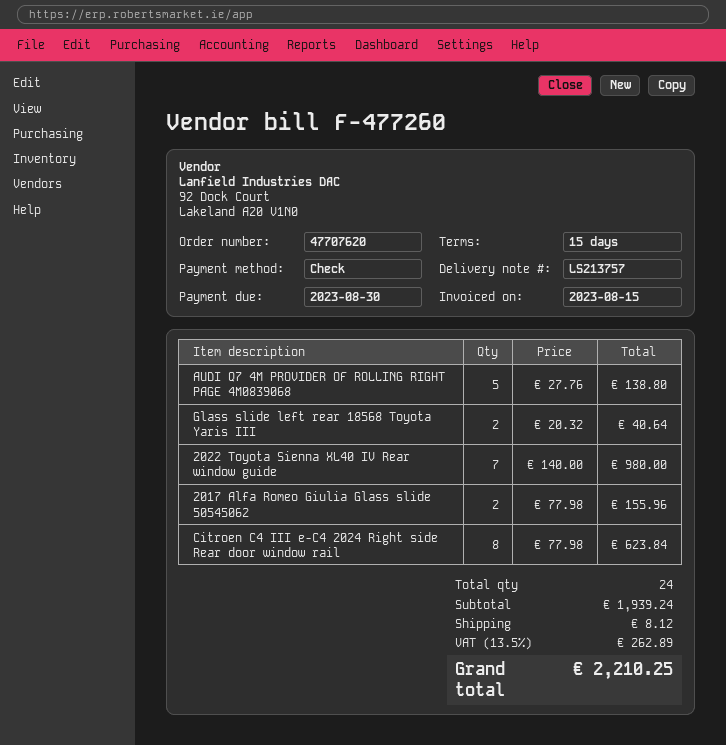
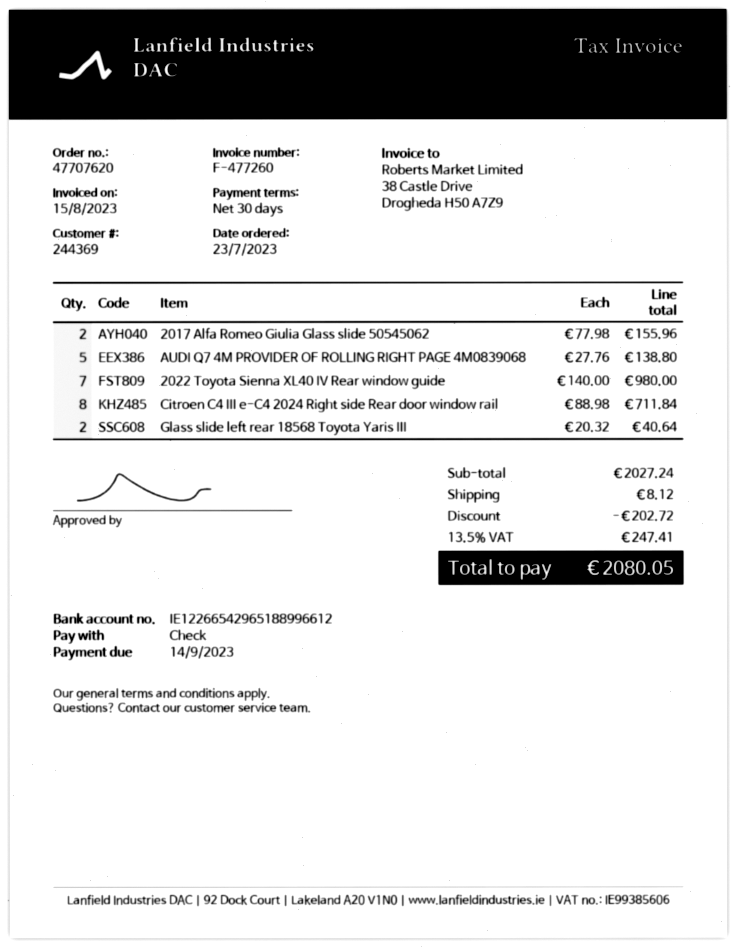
payment terms: 15 days -> 30 days
due date: 2023-08-30 -> 2023-09-14
Citroen C4 III e-C4 2024 Right side Rear door window rail: 8 x 77.98 = 623.84 -> 8 x 88.98 = 711.84
subtotal: 1939.24 -> 2027.24
discount: none -> 202.72
tax: 13.5% = 262.89 -> 13.5% = 247.41
total: 2210.25 -> 2080.05

